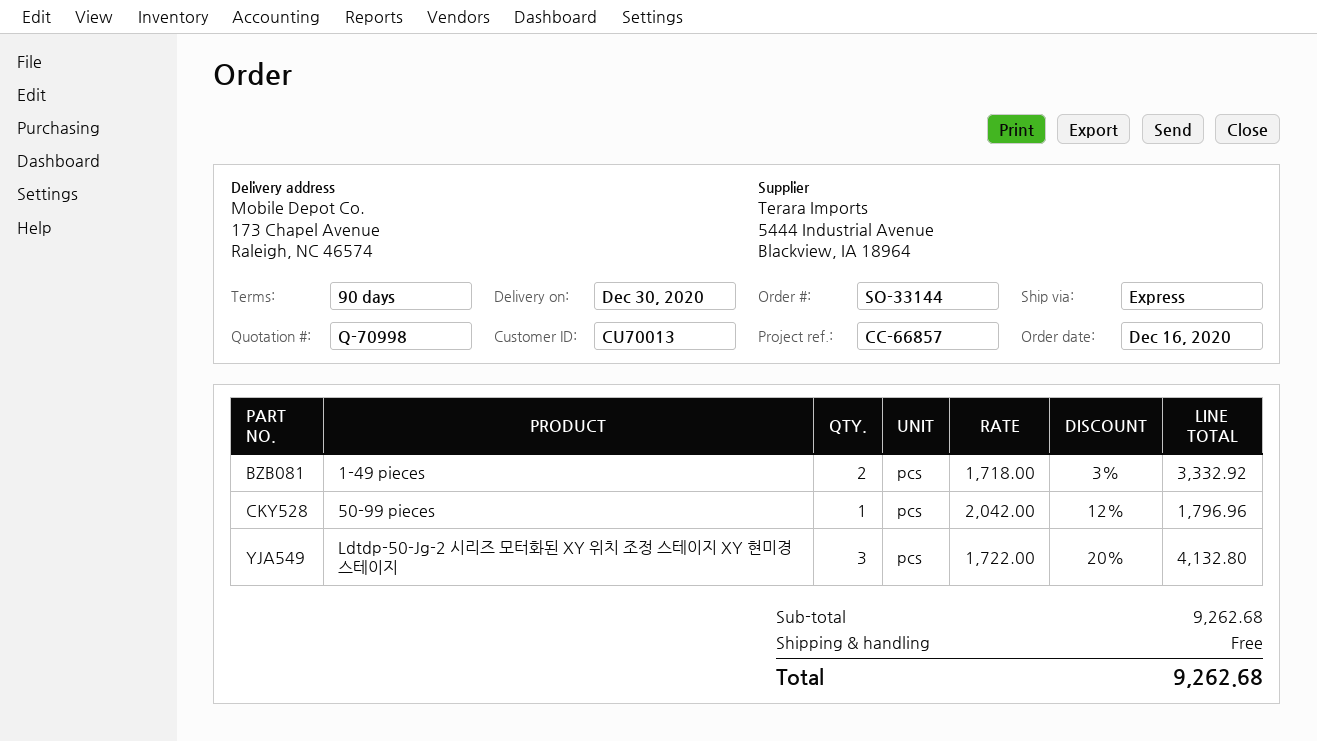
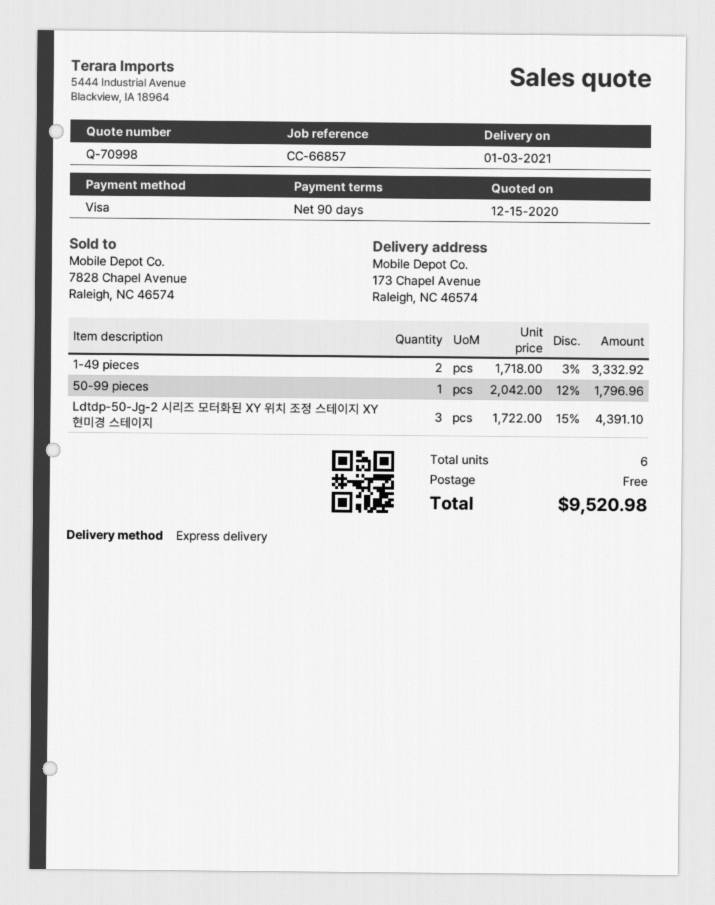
delivery date: 2020-12-30 -> 2021-01-03
Ldtdp-50-Jg-2 시리즈 모터화된 XY 위치 조정 스테이지 XY 현미경 스테이지: 3 x 1722.00 - 20% = 4132.80 -> 3 x 1722.00 - 15% = 4391.10
total: 9262.68 -> 9520.98

